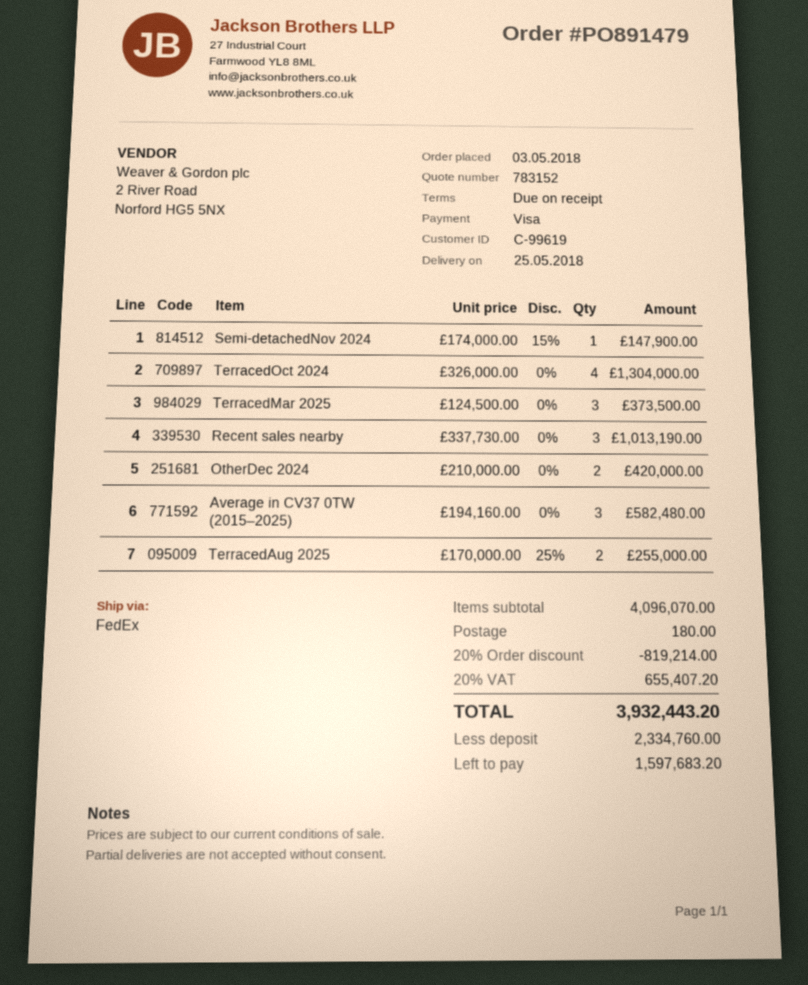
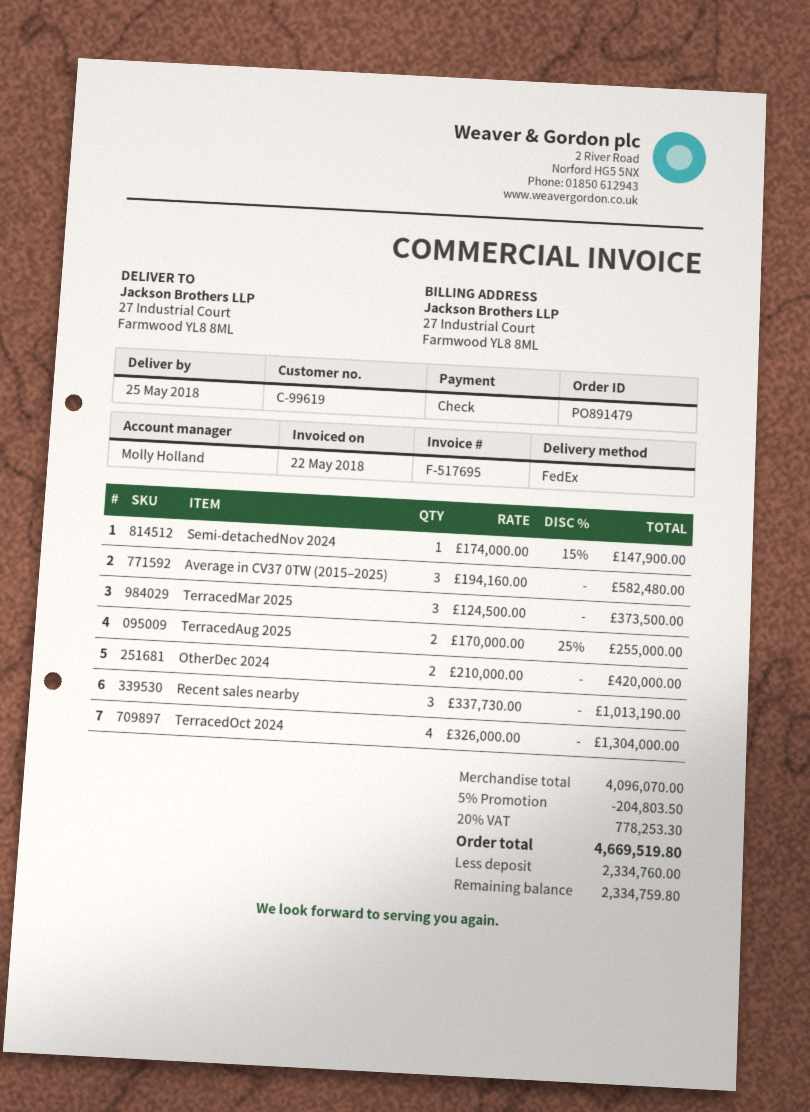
payment method: Visa -> cheque
discount: 20% = 819214.00 -> 5% = 204803.50
shipping: 180.00 -> none
tax: 20% = 655407.20 -> 20% = 778253.30
total: 3932443.20 -> 4669519.80
balance: 1597683.20 -> 2334759.80

